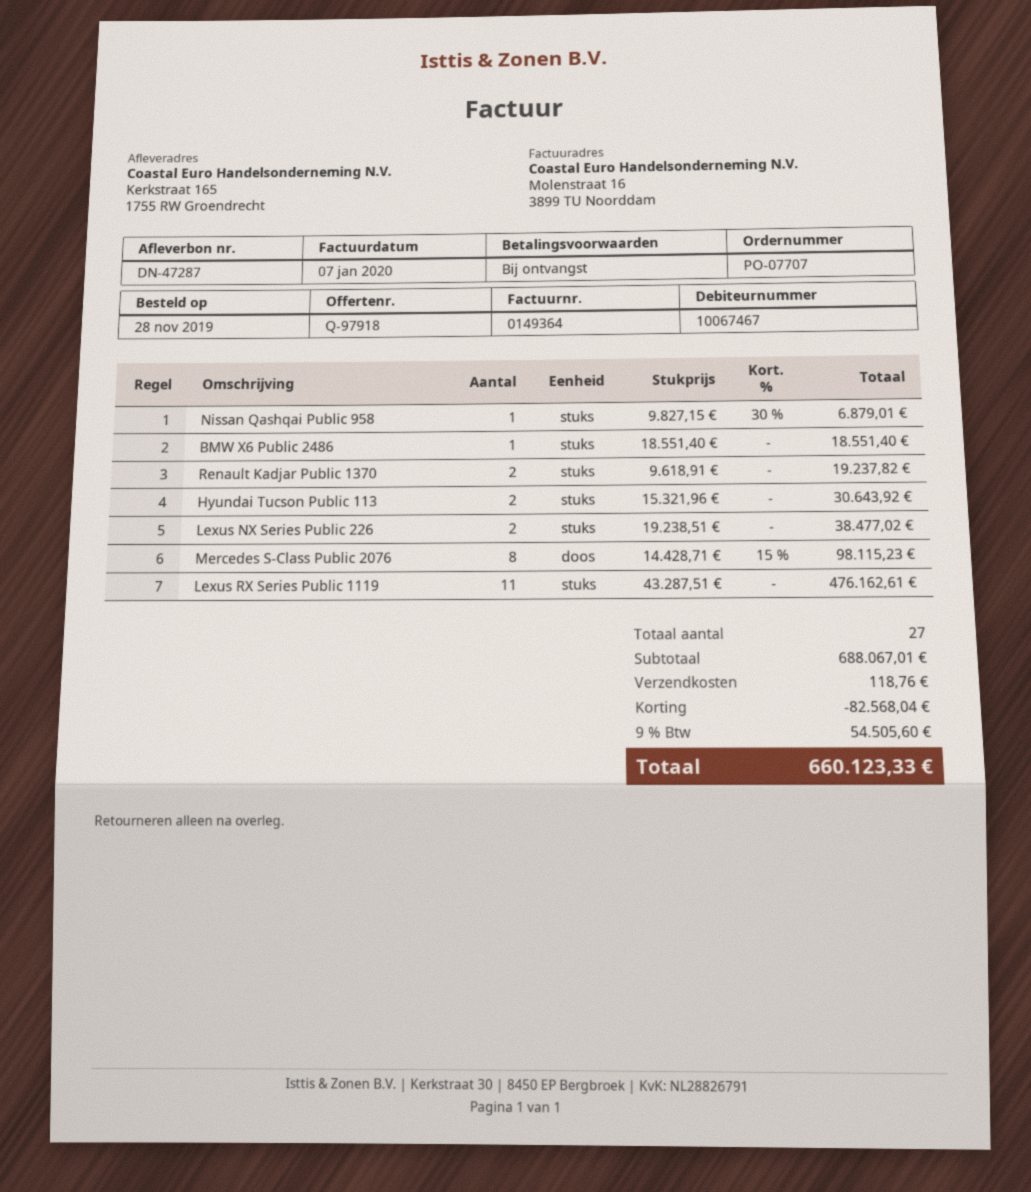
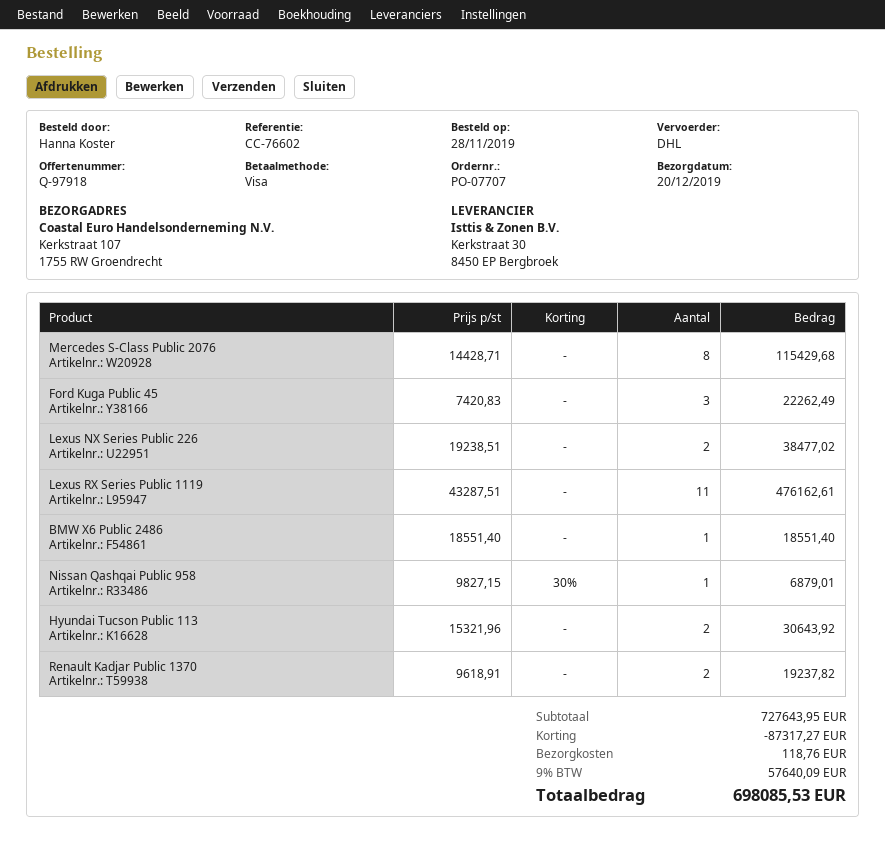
ship to: Kerkstraat 165, 1755 RW Groendrecht -> Kerkstraat 107, 1755 RW Groendrecht
Mercedes S-Class Public 2076: 8 x 14428.71 - 15% = 98115.23 -> 8 x 14428.71 = 115429.68
Ford Kuga Public 45: none -> 3 x 7420.83 = 22262.49
subtotal: 688067.01 -> 727643.95
discount: 82568.04 -> 87317.27
tax: 9% = 54505.60 -> 9% = 57640.09
total: 660123.33 -> 698085.53

